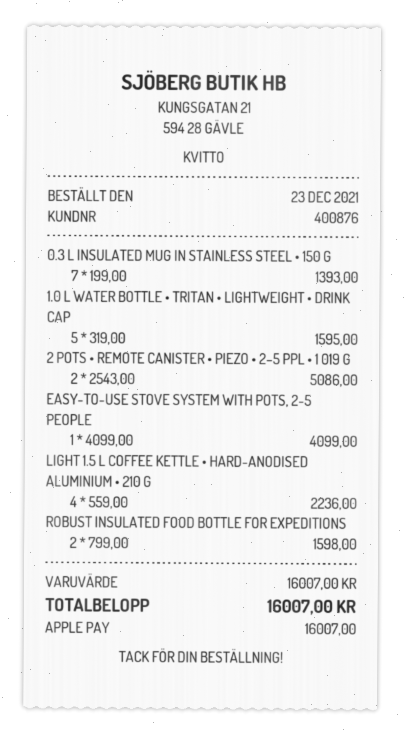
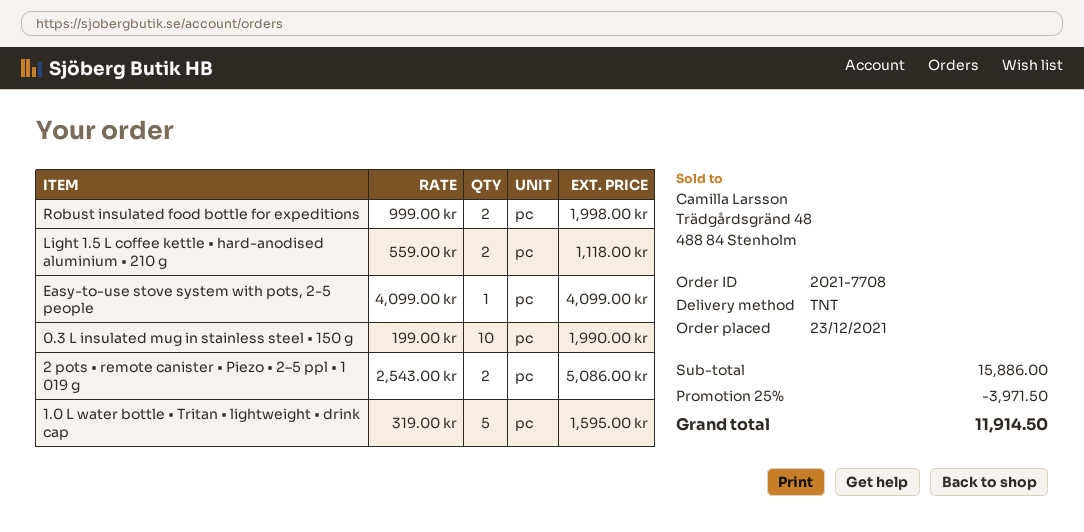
0.3 L INSULATED MUG IN STAINLESS STEEL • 150 G: 7 x 199.00 = 1393.00 -> 10 x 199.00 = 1990.00
LIGHT 1.5 L COFFEE KETTLE • HARD-ANODISED ALUMINIUM • 210 G: 4 x 559.00 = 2236.00 -> 2 x 559.00 = 1118.00
ROBUST INSULATED FOOD BOTTLE FOR EXPEDITIONS: 2 x 799.00 = 1598.00 -> 2 x 999.00 = 1998.00
subtotal: 16007.00 -> 15886.00
discount: none -> 25% = 3971.50
total: 16007.00 -> 11914.50

